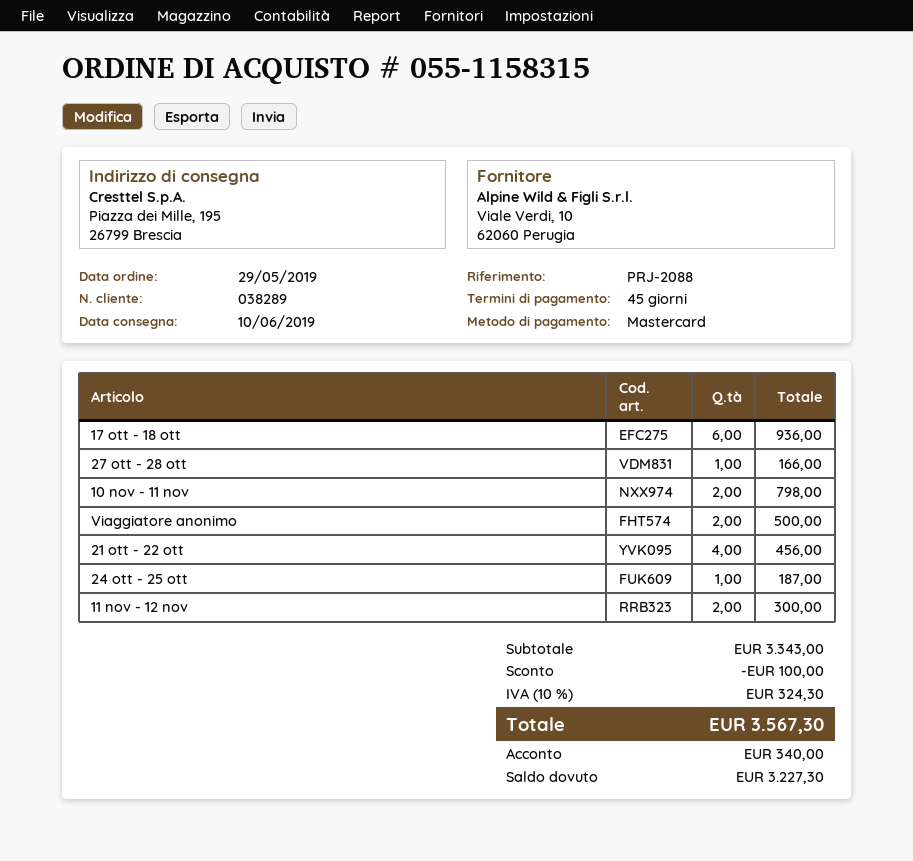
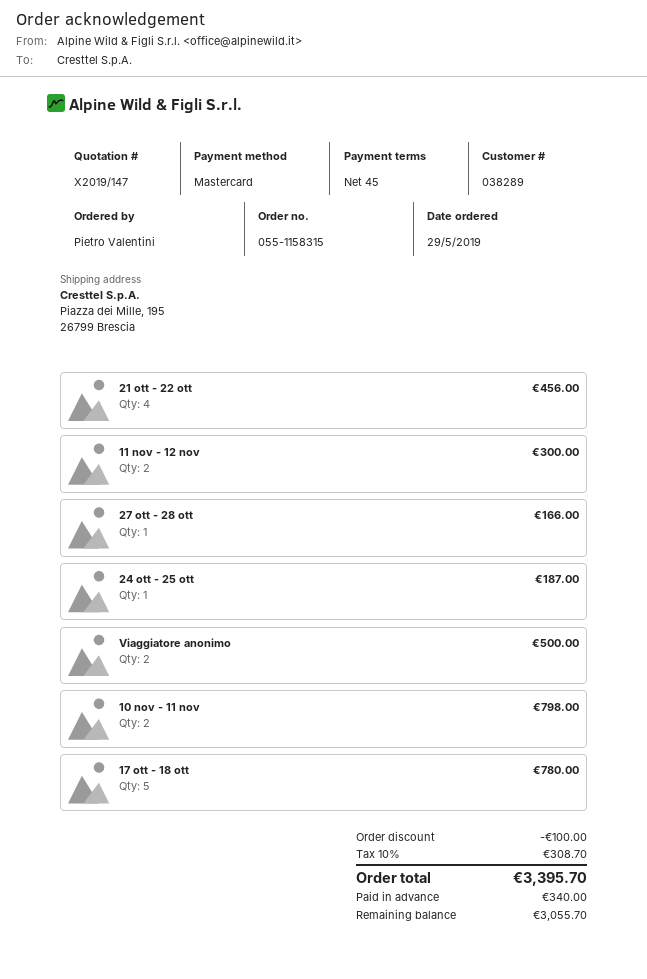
17 ott - 18 ott: 6 for 936.00 -> 5 for 780.00
tax: 10% = 324.30 -> 10% = 308.70
total: 3567.30 -> 3395.70
balance: 3227.30 -> 3055.70

